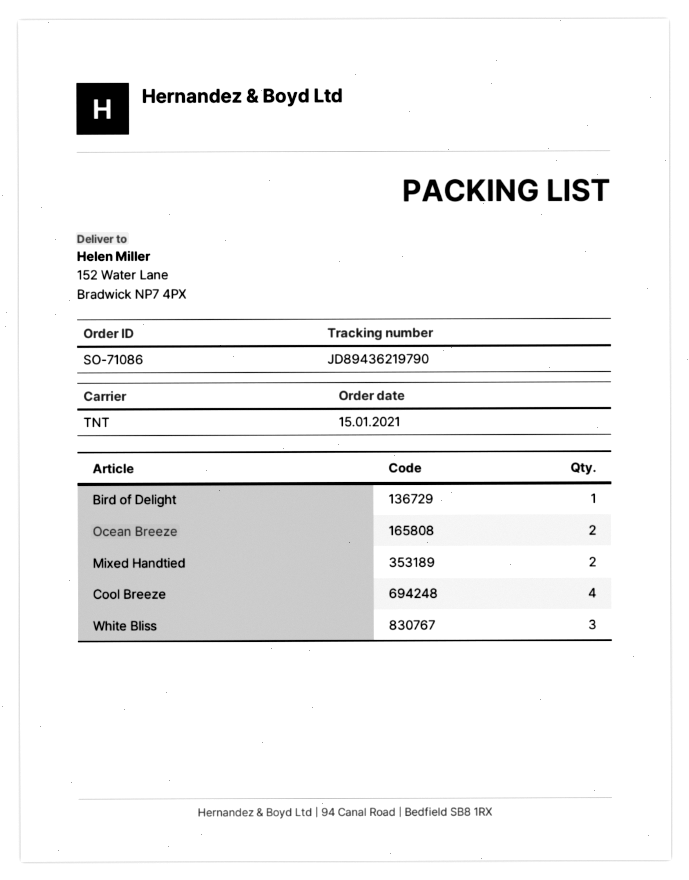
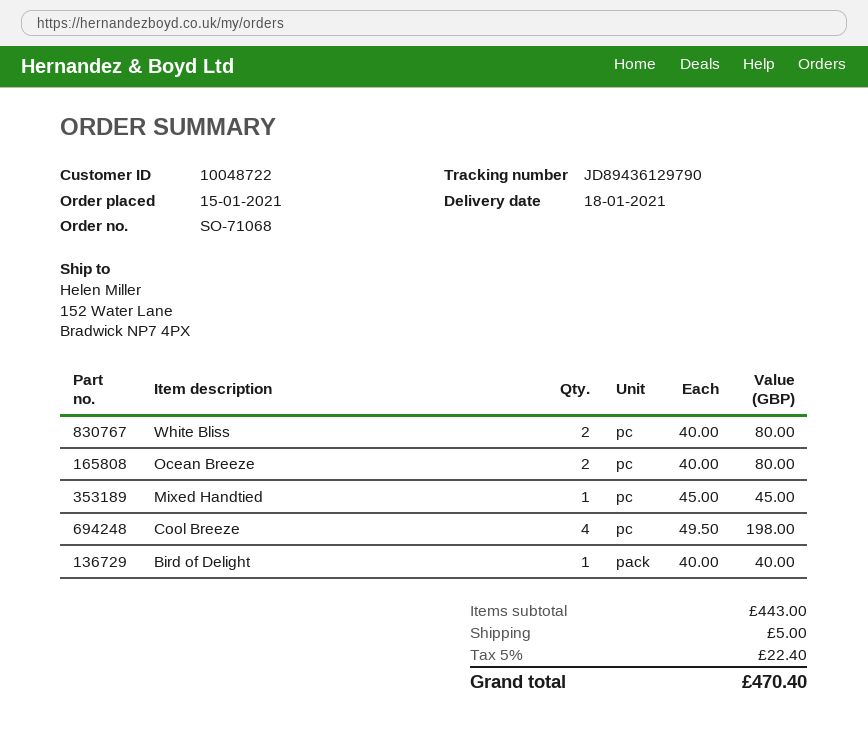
order number: SO-71086 -> SO-71068
tracking number: JD89436219790 -> JD89436129790
Mixed Handtied: 2 -> 1
White Bliss: 3 -> 2

